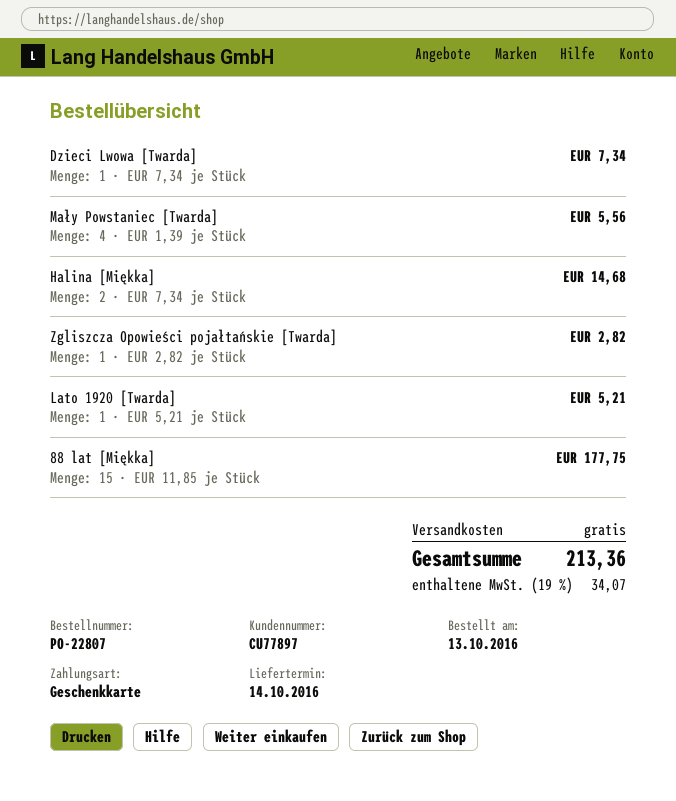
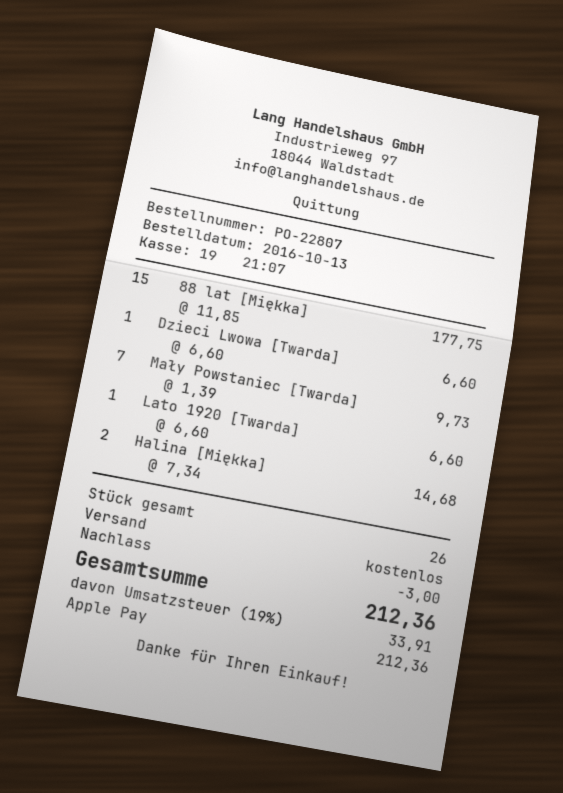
payment method: gift card -> Apple Pay
Dzieci Lwowa [Twarda]: 1 x 7.34 = 7.34 -> 1 x 6.60 = 6.60
Mały Powstaniec [Twarda]: 4 x 1.39 = 5.56 -> 7 x 1.39 = 9.73
Zgliszcza Opowieści pojałtańskie [Twarda]: 1 x 2.82 = 2.82 -> none
Lato 1920 [Twarda]: 1 x 5.21 = 5.21 -> 1 x 6.60 = 6.60
discount: none -> 3.00
tax: 19% = 34.07 -> 19% = 33.91
total: 213.36 -> 212.36

